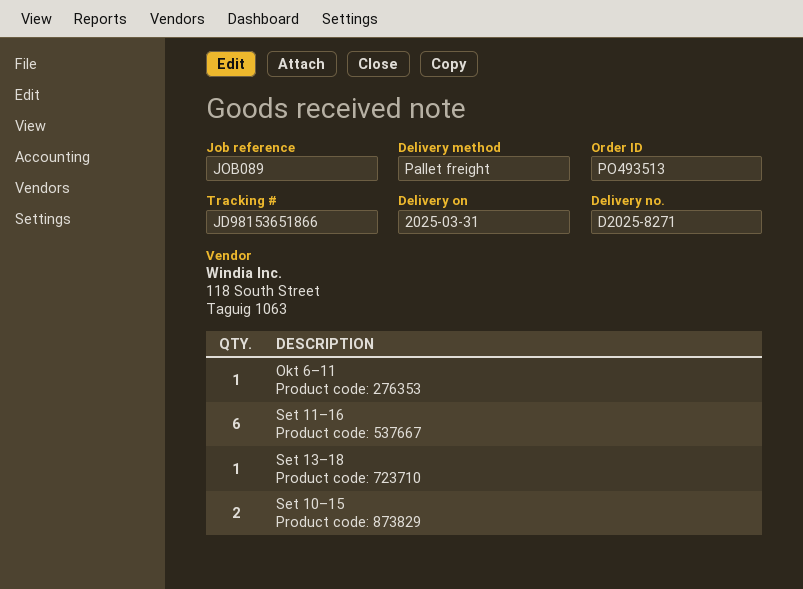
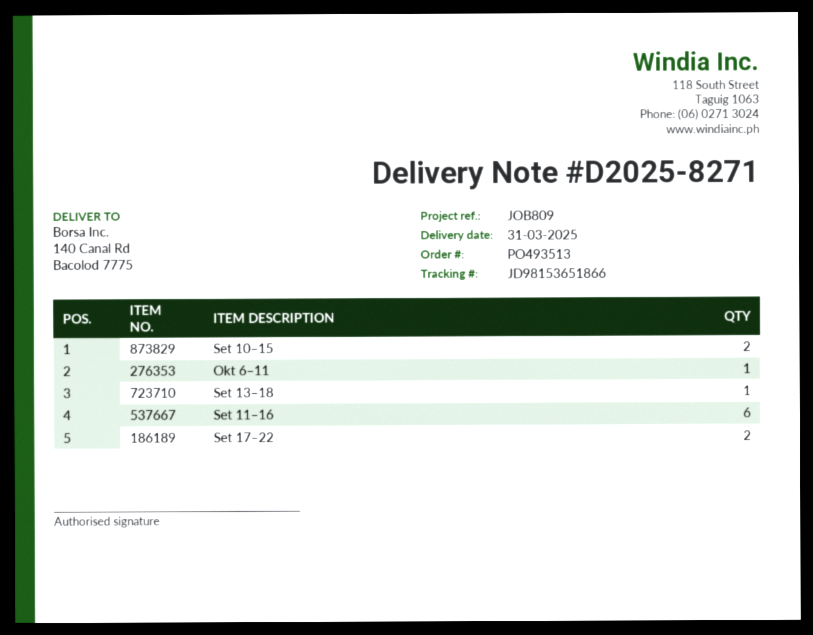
reference: JOB089 -> JOB809
Set 17–22: none -> 2

